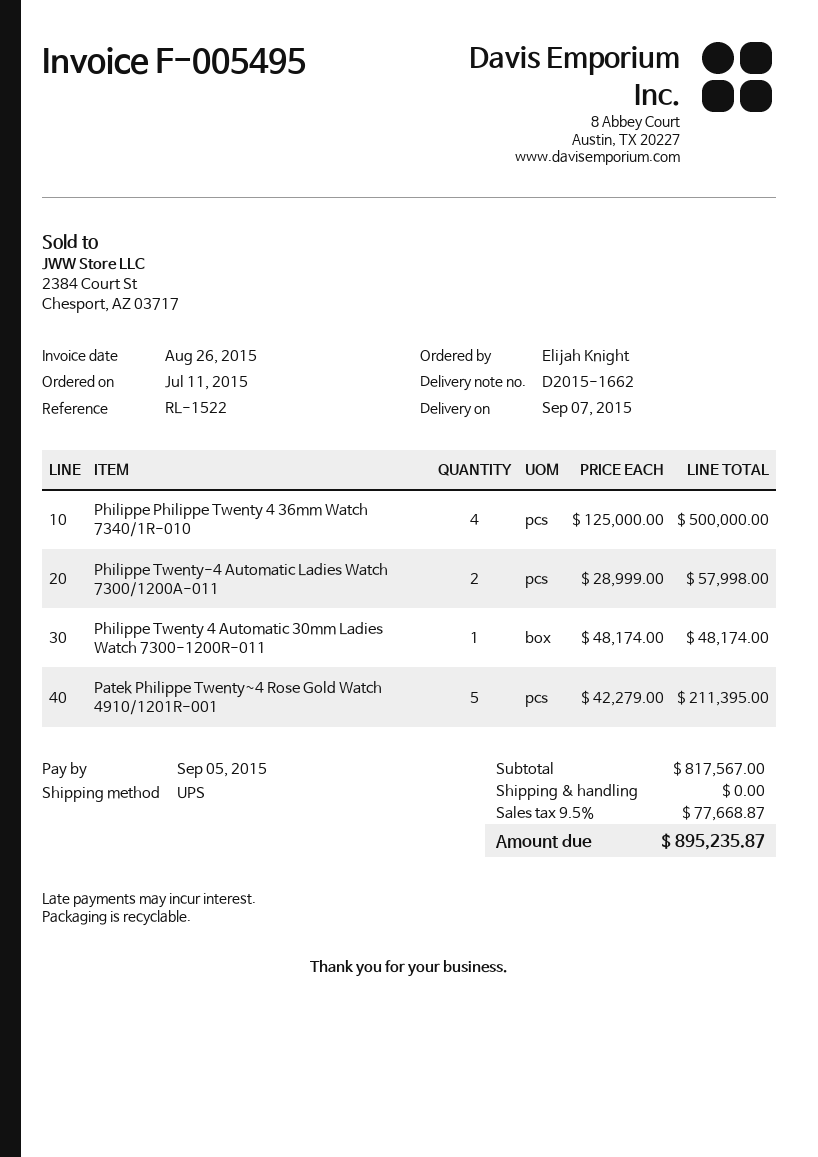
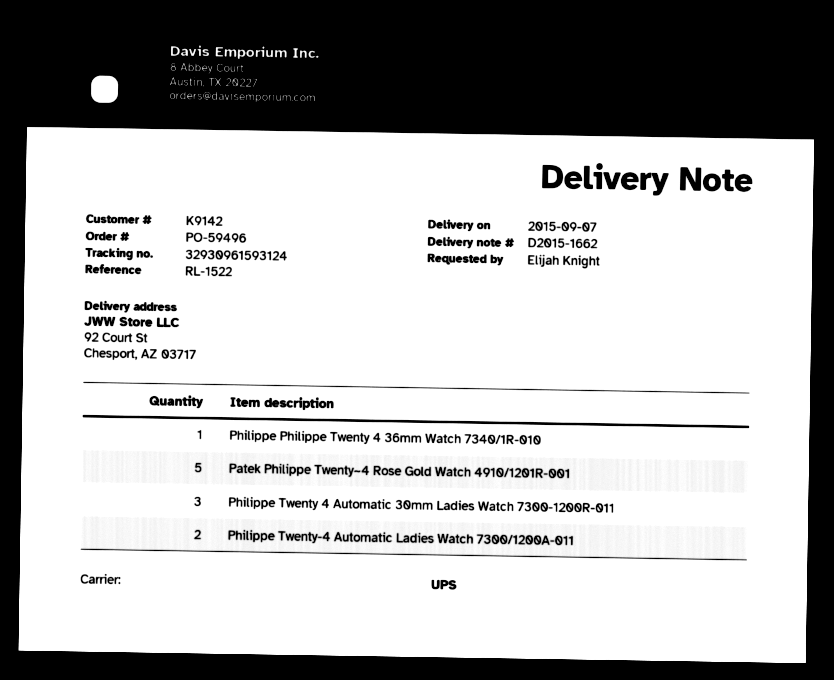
Philippe Philippe Twenty 4 36mm Watch 7340/1R-010: 4 -> 1
Philippe Twenty 4 Automatic 30mm Ladies Watch 7300-1200R-011: 1 -> 3

